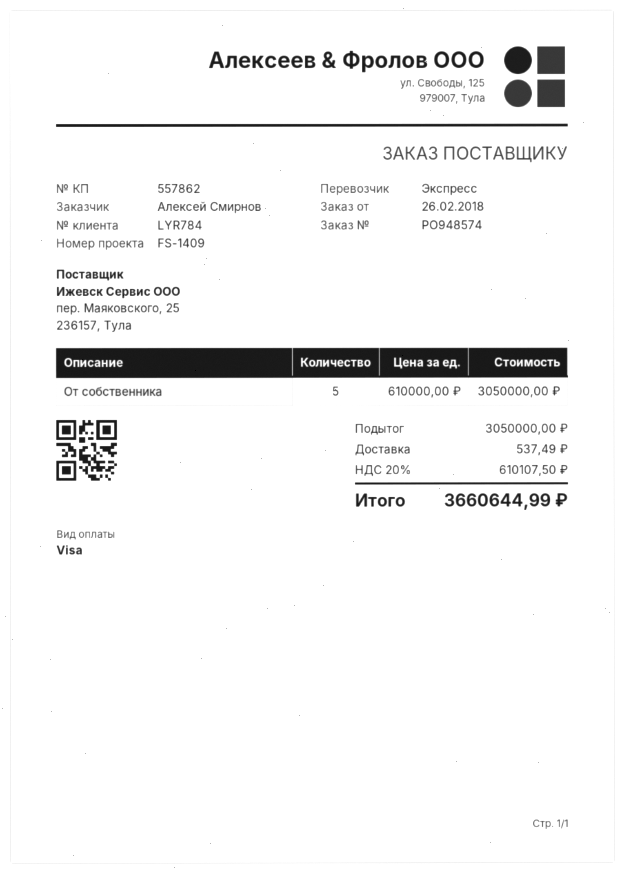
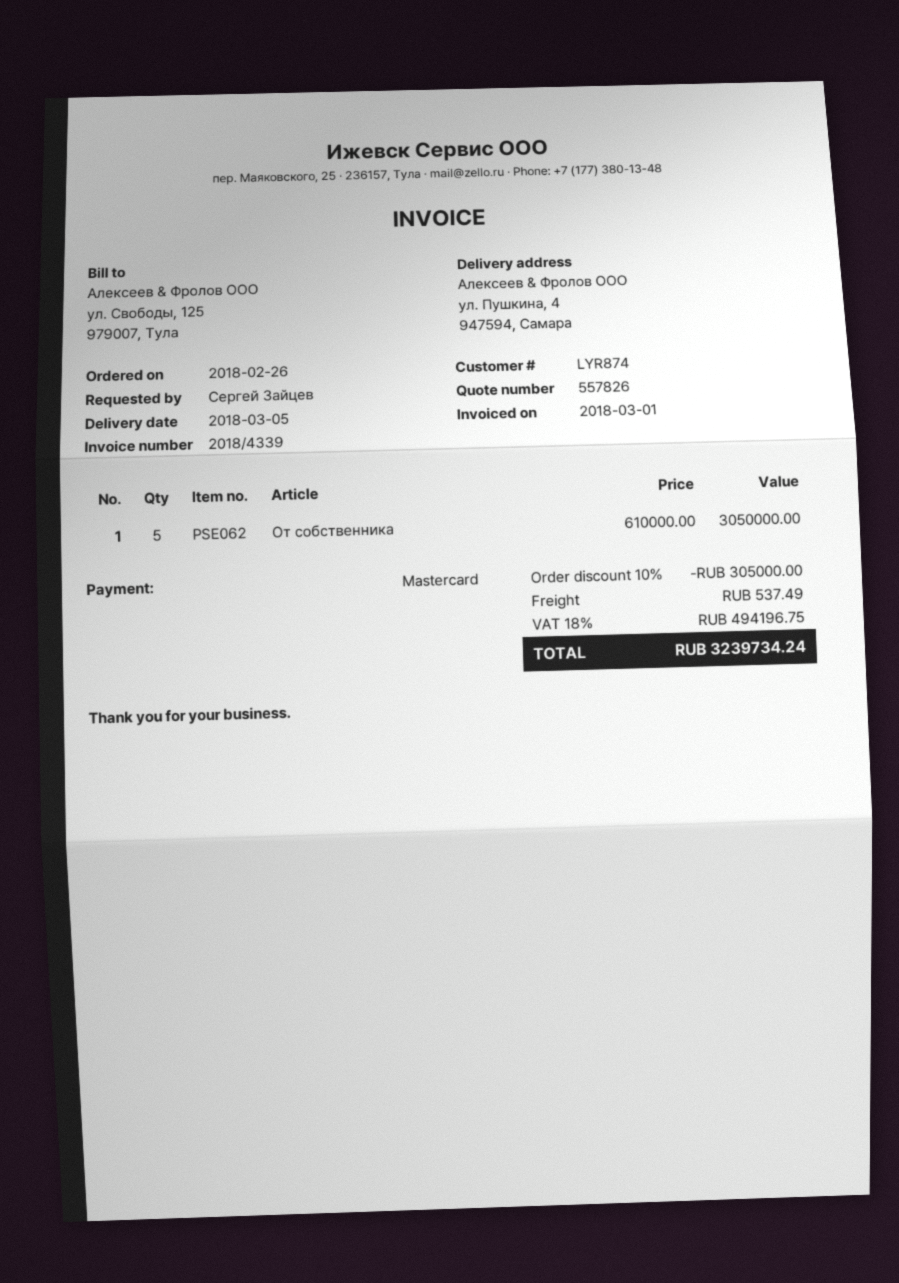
quote number: 557862 -> 557826
customer number: LYR784 -> LYR874
ordered by: Алексей Смирнов -> Сергей Зайцев
payment method: Visa -> Mastercard
discount: none -> 10% = 305000.00
tax: 20% = 610107.50 -> 18% = 494196.75
total: 3660644.99 -> 3239734.24

